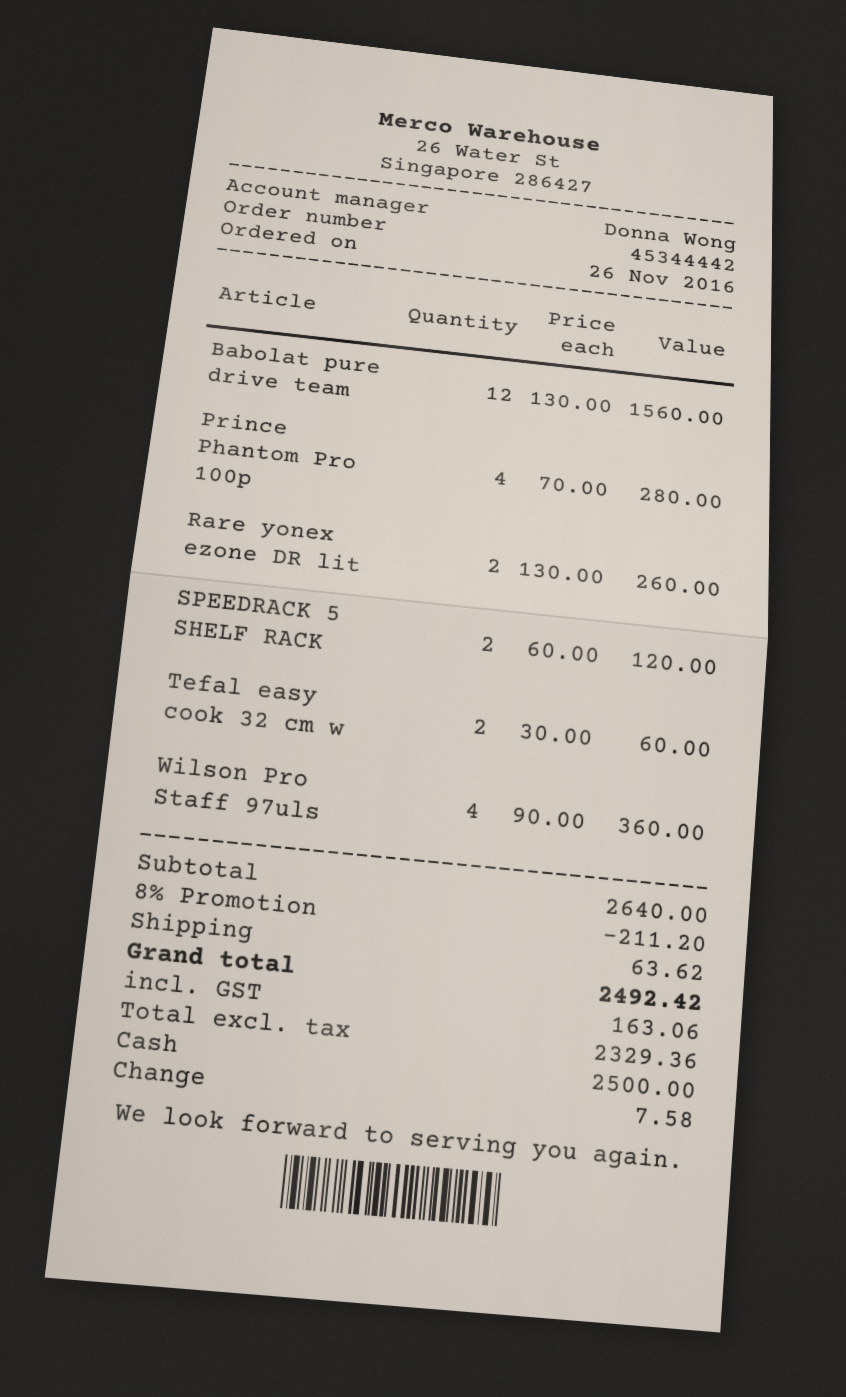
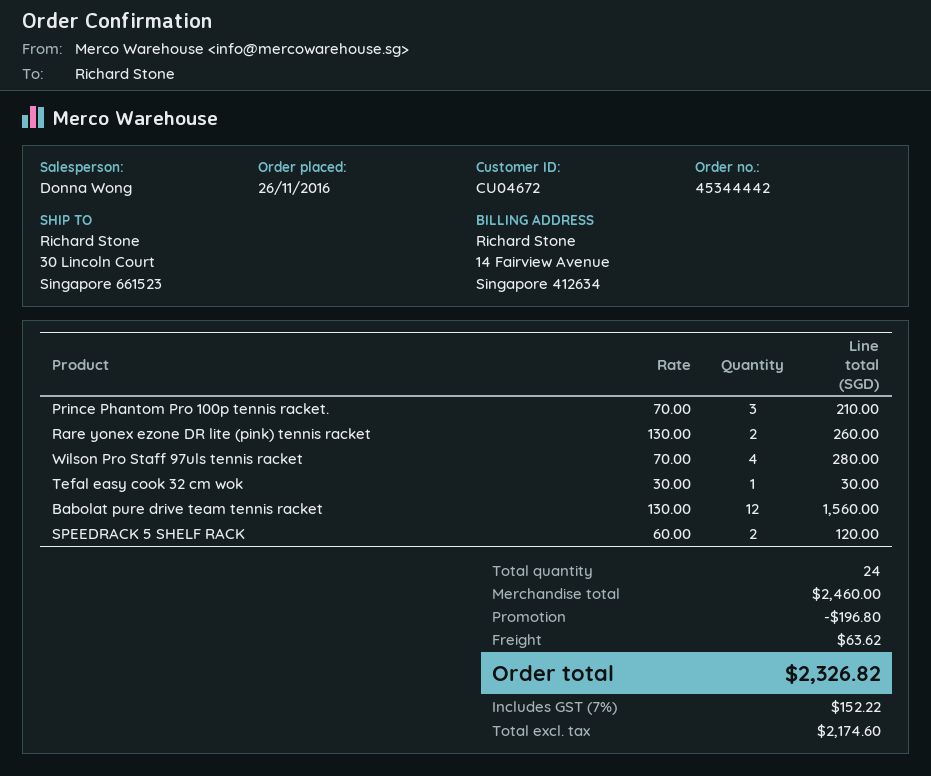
Prince Phantom Pro 100p: 4 x 70.00 = 280.00 -> 3 x 70.00 = 210.00
Tefal easy cook 32 cm w: 2 x 30.00 = 60.00 -> 1 x 30.00 = 30.00
Wilson Pro Staff 97uls: 4 x 90.00 = 360.00 -> 4 x 70.00 = 280.00
subtotal: 2640.00 -> 2460.00
discount: 211.20 -> 196.80
net: 2329.36 -> 2174.60
tax: 163.06 -> 152.22
total: 2492.42 -> 2326.82

